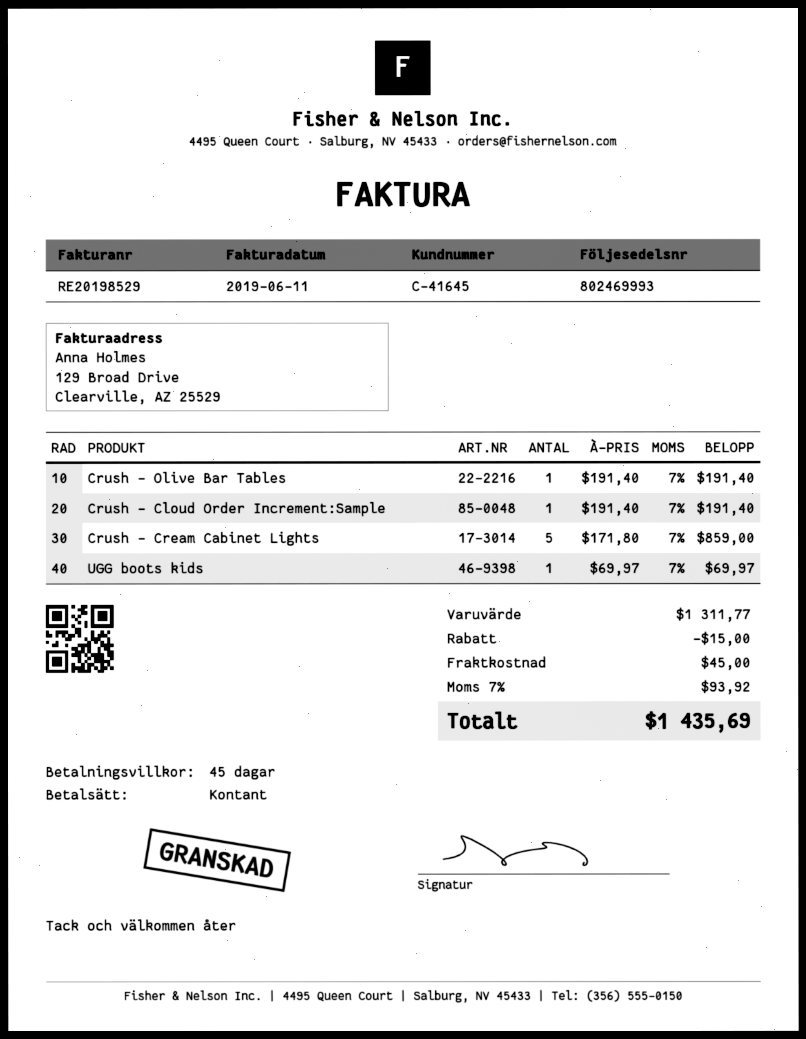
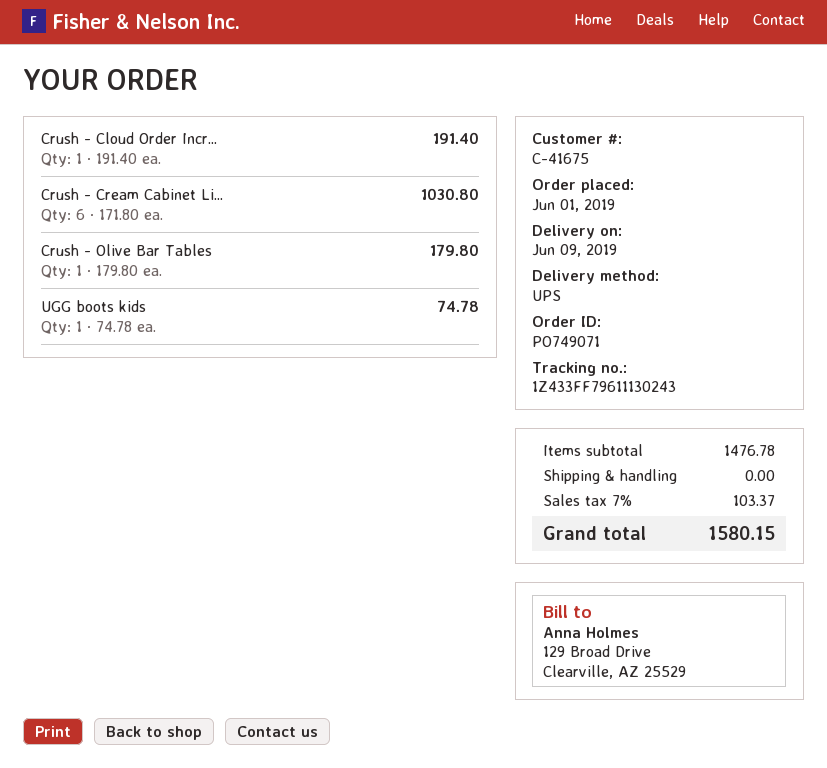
customer number: C-41645 -> C-41675
Crush - Olive Bar Tables: 1 x 191.40 = 191.40 -> 1 x 179.80 = 179.80
Crush - Cream Cabinet Lights: 5 x 171.80 = 859.00 -> 6 x 171.80 = 1030.80
UGG boots kids: 1 x 69.97 = 69.97 -> 1 x 74.78 = 74.78
subtotal: 1311.77 -> 1476.78
discount: 15.00 -> none
shipping: 45.00 -> 0.00
tax: 7% = 93.92 -> 7% = 103.37
total: 1435.69 -> 1580.15

